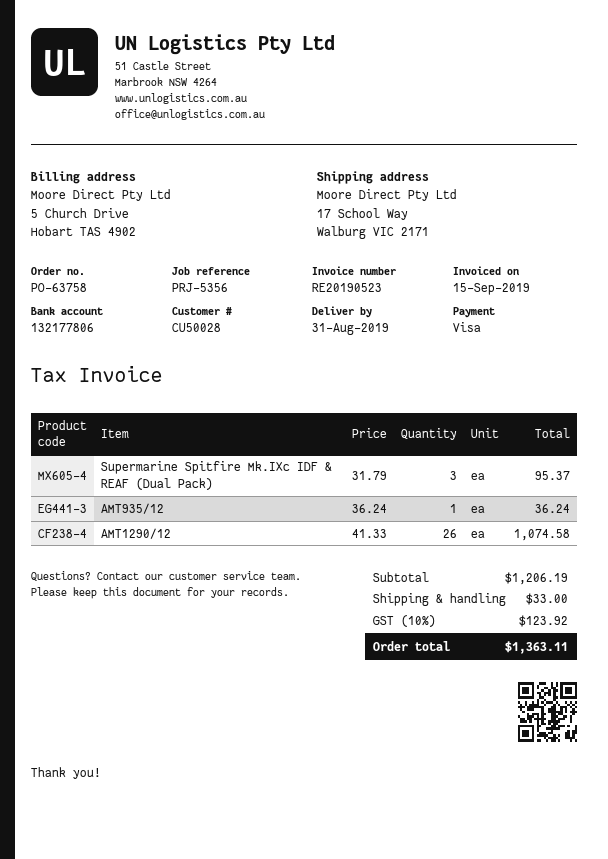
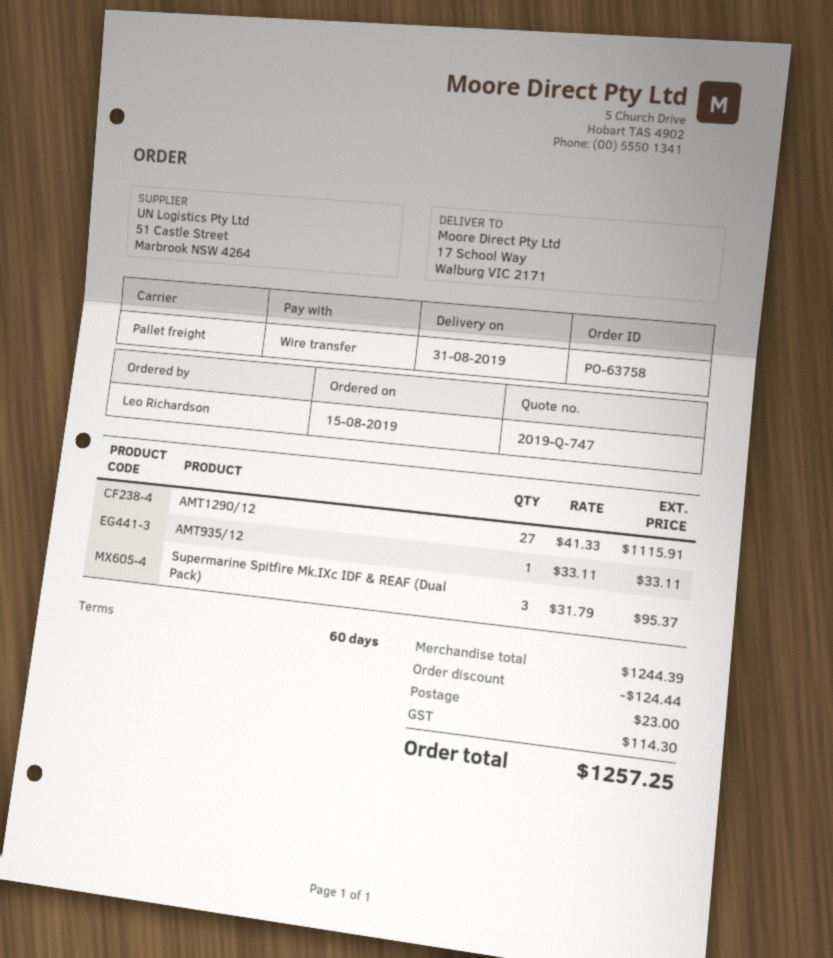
payment method: Visa -> bank transfer
AMT935/12: 1 x 36.24 = 36.24 -> 1 x 33.11 = 33.11
AMT1290/12: 26 x 41.33 = 1074.58 -> 27 x 41.33 = 1115.91
subtotal: 1206.19 -> 1244.39
discount: none -> 124.44
shipping: 33.00 -> 23.00
tax: 123.92 -> 114.30
total: 1363.11 -> 1257.25

